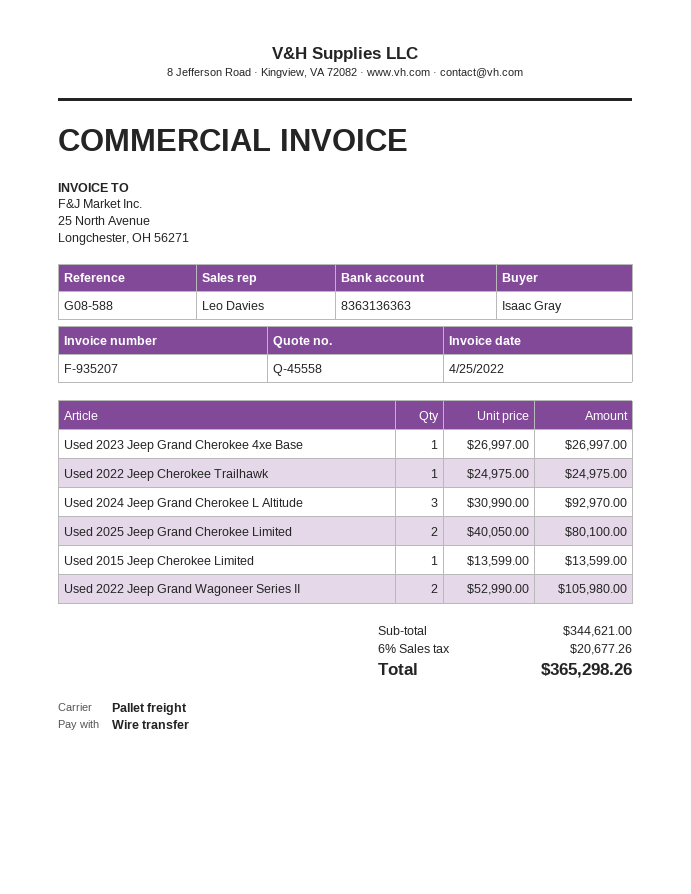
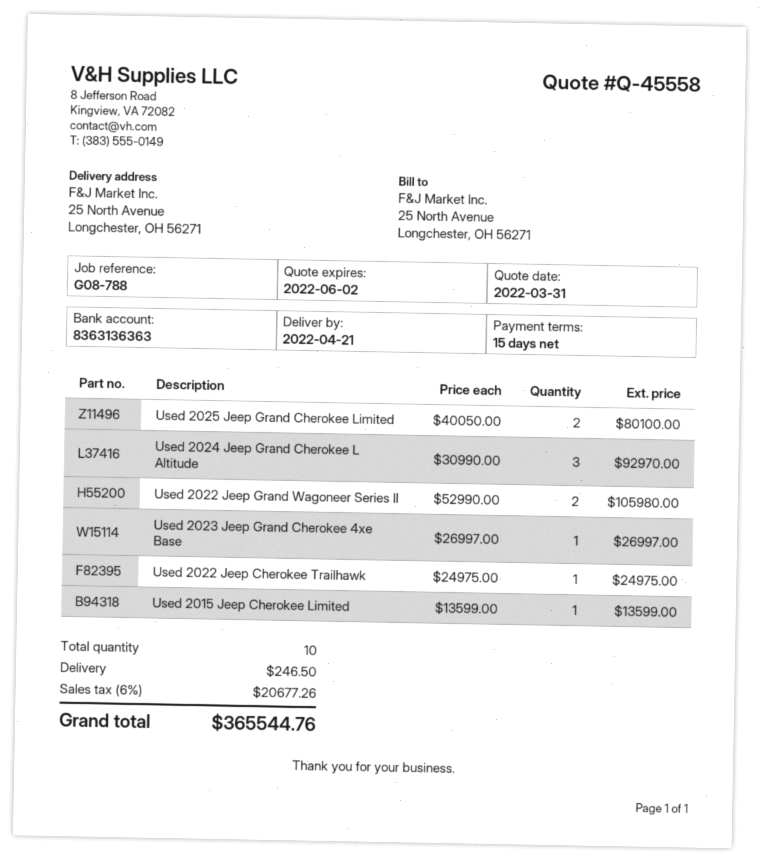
reference: G08-588 -> G08-788
shipping: none -> 246.50
total: 365298.26 -> 365544.76

